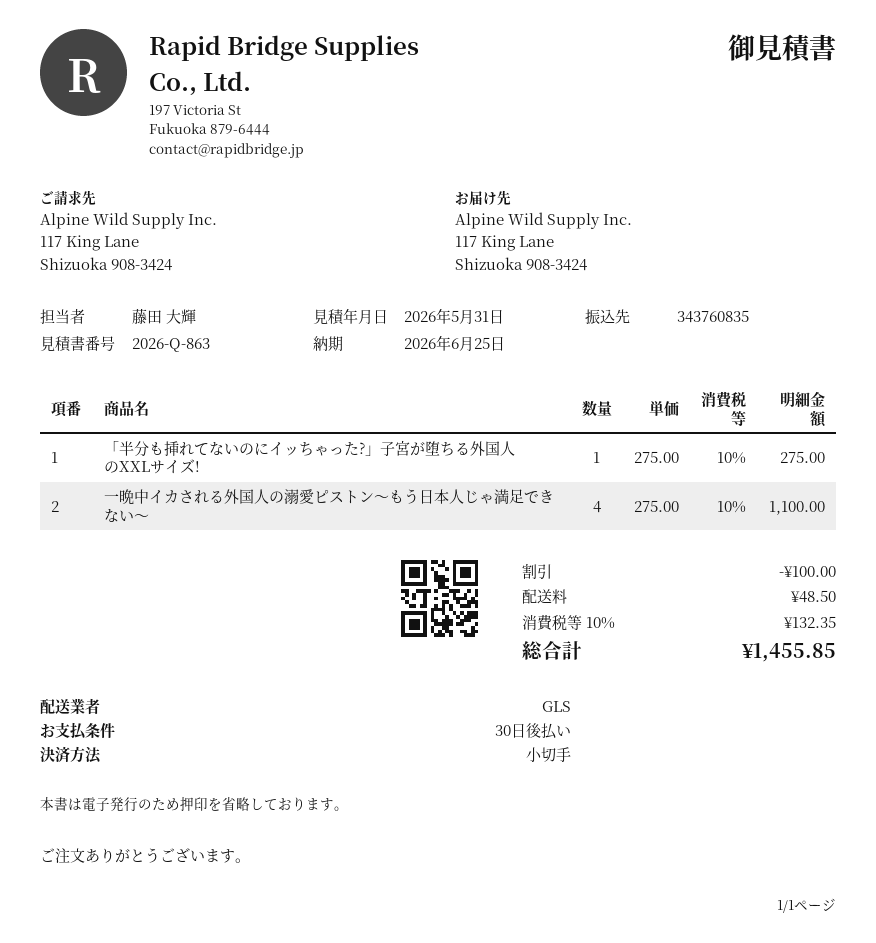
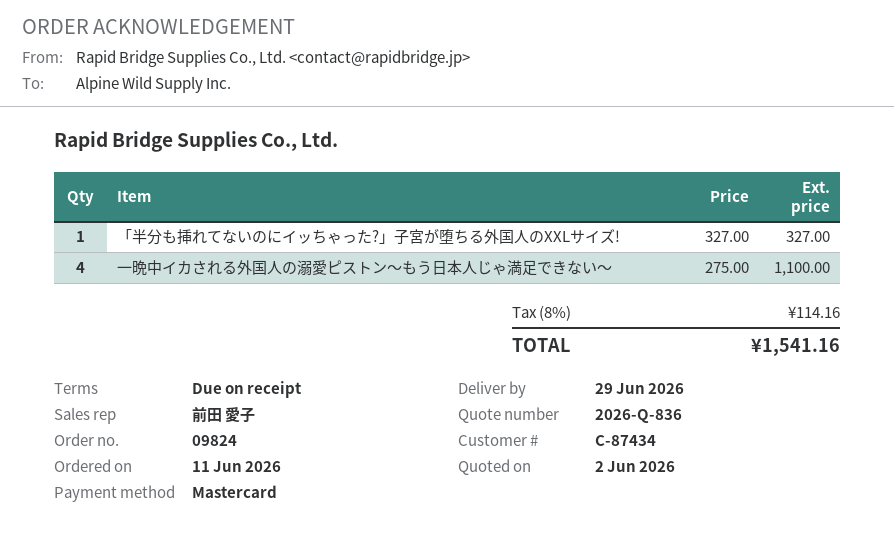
quote number: 2026-Q-863 -> 2026-Q-836
quote date: 2026-05-31 -> 2026-06-02
delivery date: 2026-06-25 -> 2026-06-29
payment terms: 30 days -> on receipt
sales rep: 藤田 大輝 -> 前田 愛子
payment method: cheque -> Mastercard
「半分も挿れてないのにイッちゃった?」子宮が堕ちる外国人のXXLサイズ!: 1 x 275.00 = 275.00 -> 1 x 327.00 = 327.00
discount: 100.00 -> none
shipping: 48.50 -> none
tax: 10% = 132.35 -> 8% = 114.16
total: 1455.85 -> 1541.16

